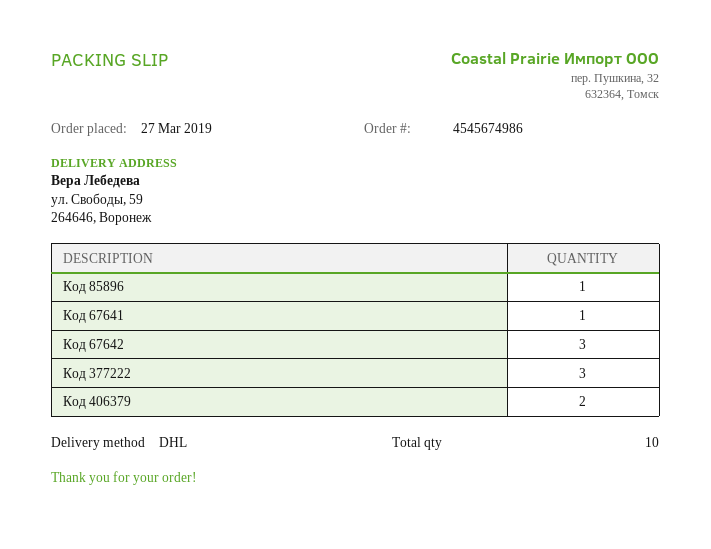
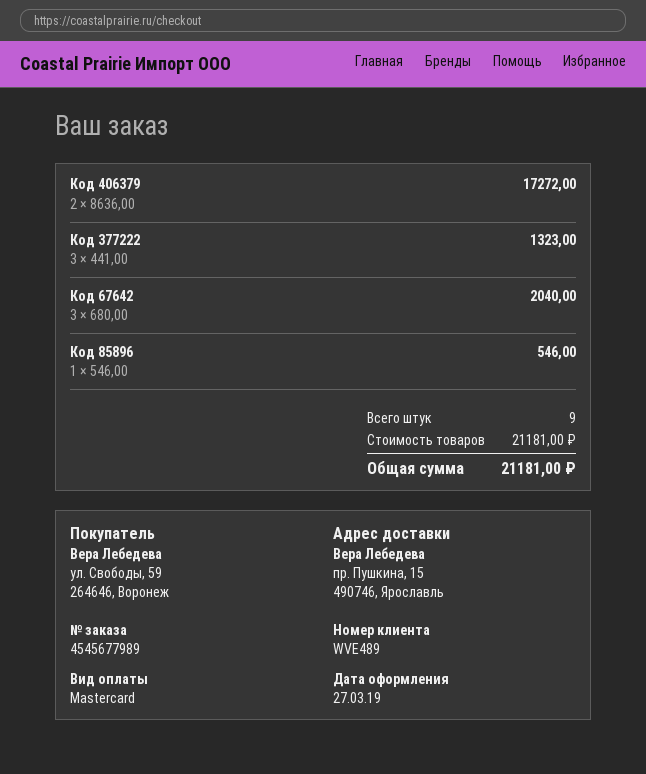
order number: 4545674986 -> 4545677989
ship to: ул. Свободы, 59, 264646, Воронеж -> пр. Пушкина, 15, 490746, Ярославль
Код 67641: 1 -> none
total quantity: 10 -> 9

